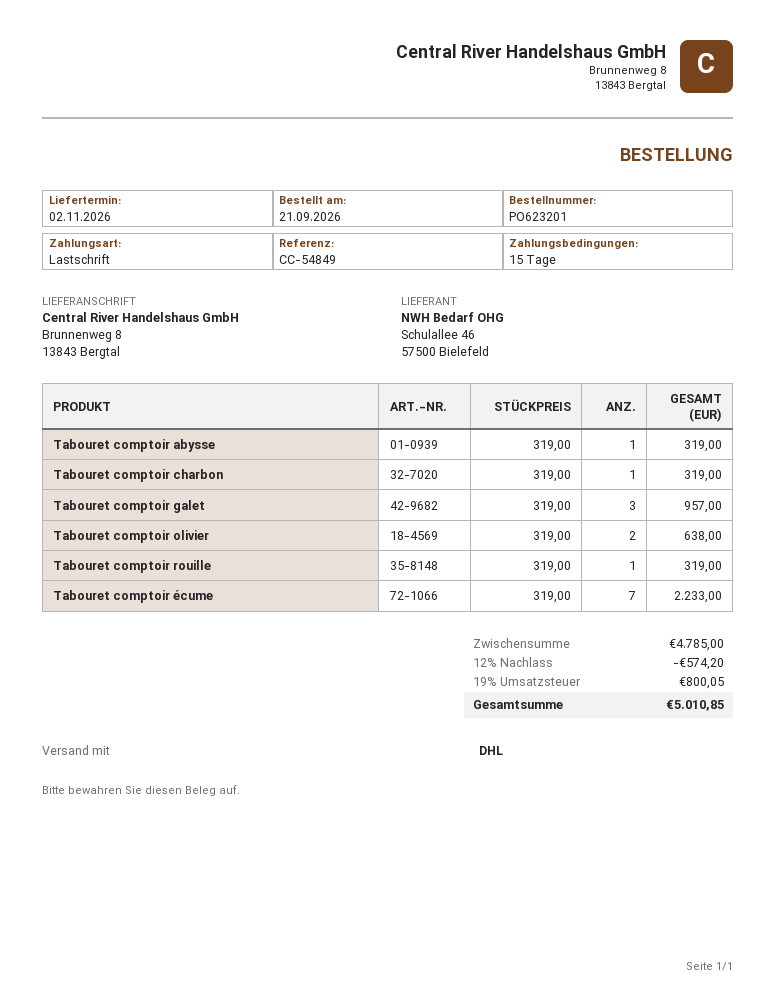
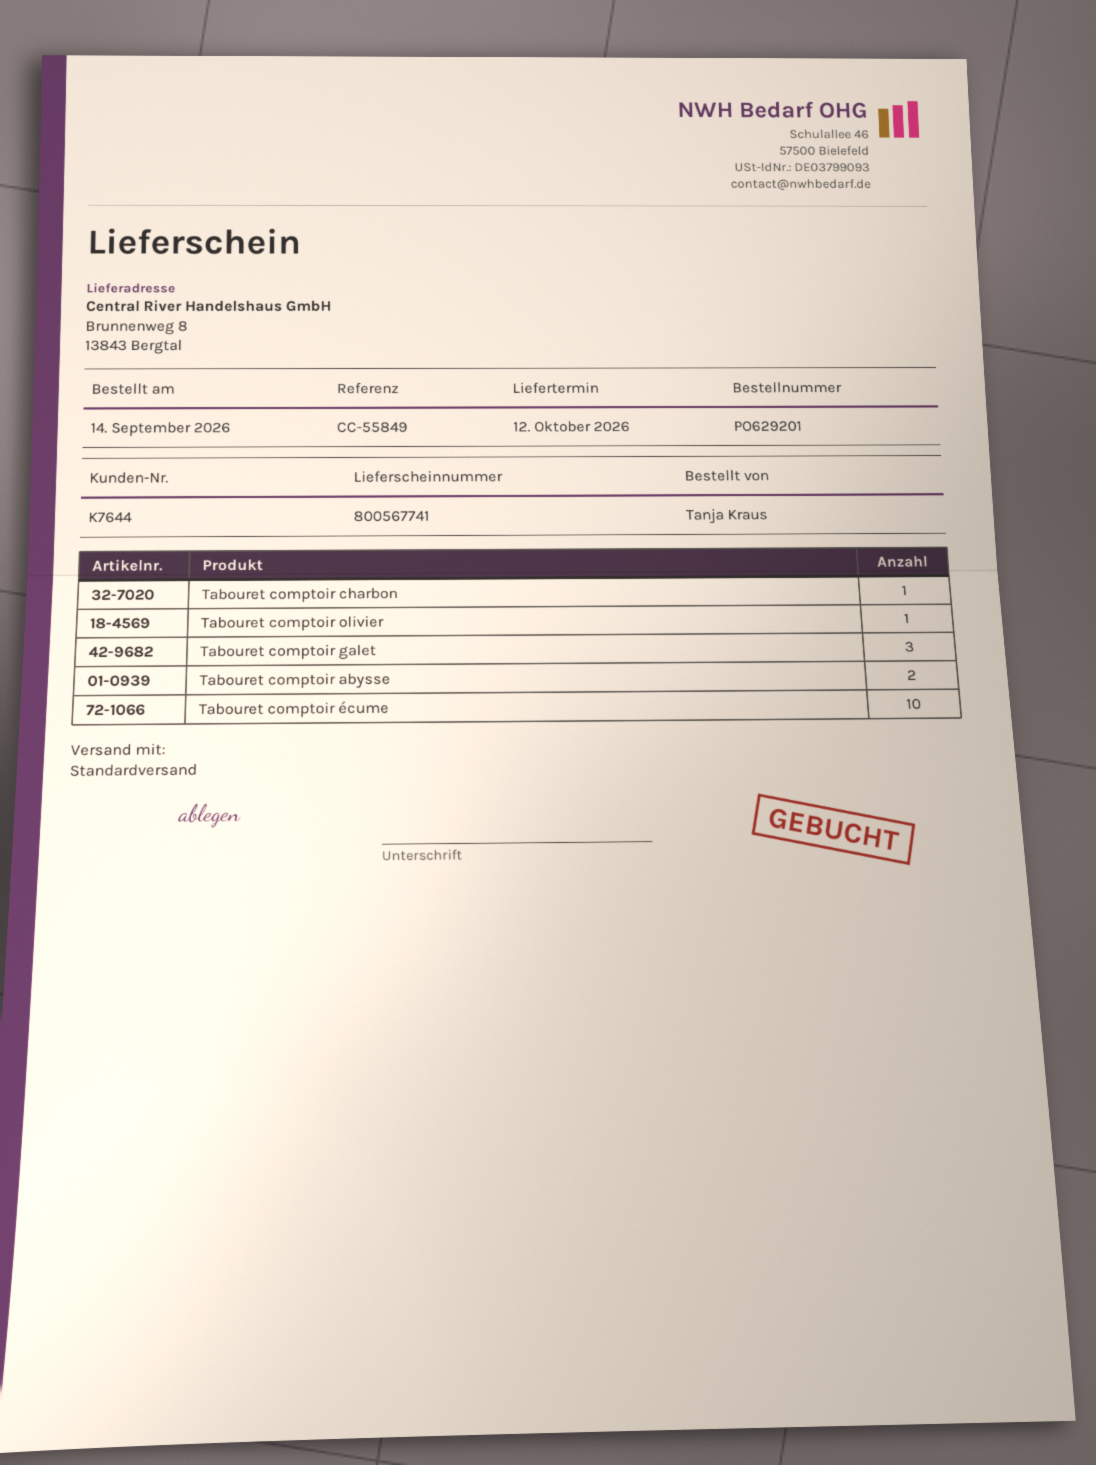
order number: PO623201 -> PO629201
order date: 2026-09-21 -> 2026-09-14
delivery date: 2026-11-02 -> 2026-10-12
reference: CC-54849 -> CC-55849
shipping method: DHL -> standard
Tabouret comptoir abysse: 1 -> 2
Tabouret comptoir olivier: 2 -> 1
Tabouret comptoir rouille: 1 -> none
Tabouret comptoir écume: 7 -> 10

